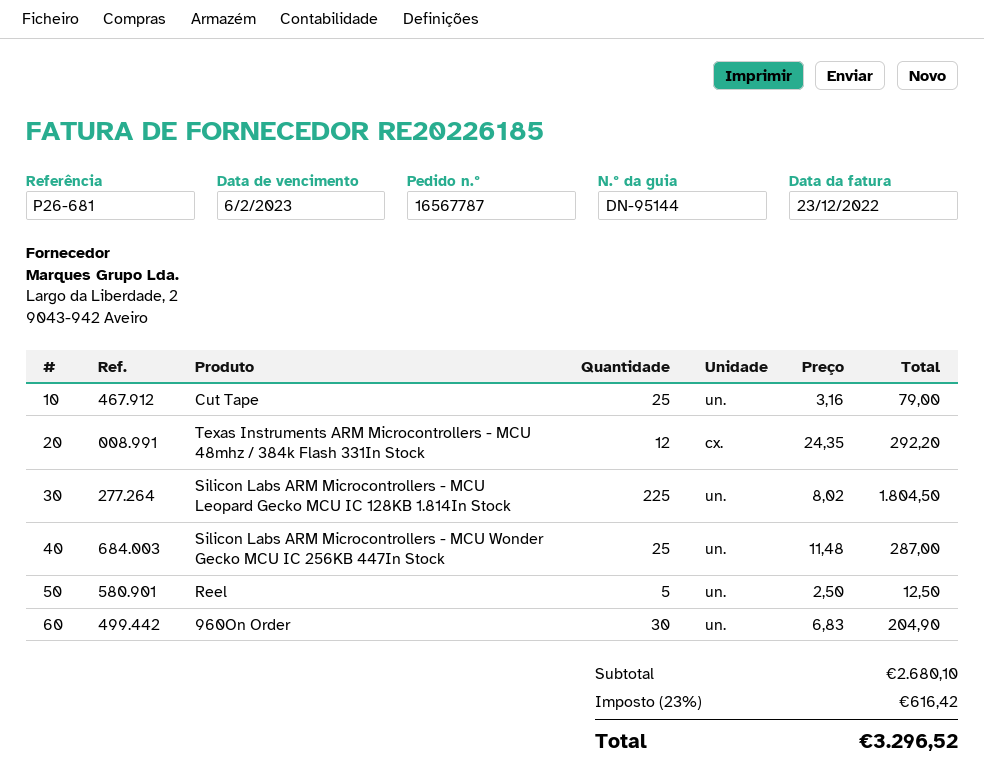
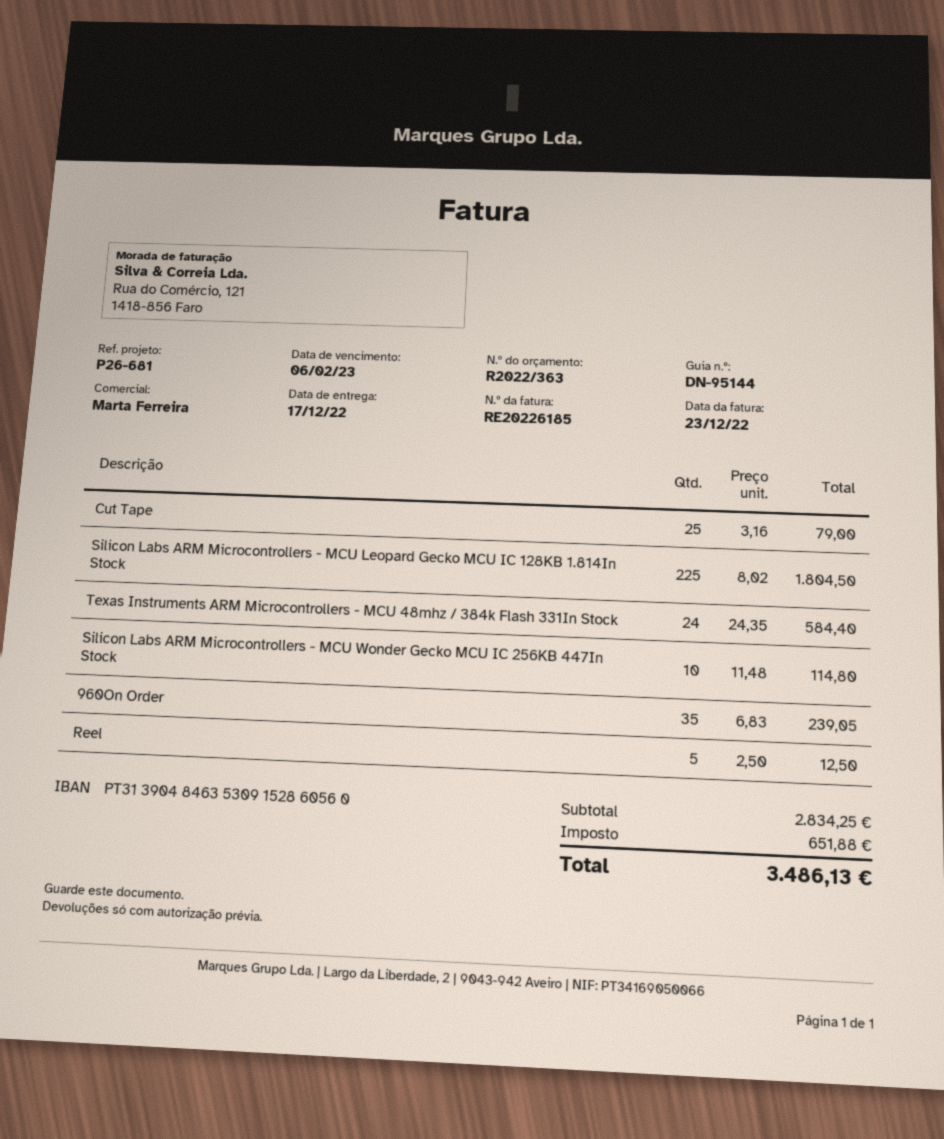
Texas Instruments ARM Microcontrollers - MCU 48mhz / 384k Flash 331In Stock: 12 x 24.35 = 292.20 -> 24 x 24.35 = 584.40
Silicon Labs ARM Microcontrollers - MCU Wonder Gecko MCU IC 256KB 447In Stock: 25 x 11.48 = 287.00 -> 10 x 11.48 = 114.80
960On Order: 30 x 6.83 = 204.90 -> 35 x 6.83 = 239.05
subtotal: 2680.10 -> 2834.25
tax: 616.42 -> 651.88
total: 3296.52 -> 3486.13

